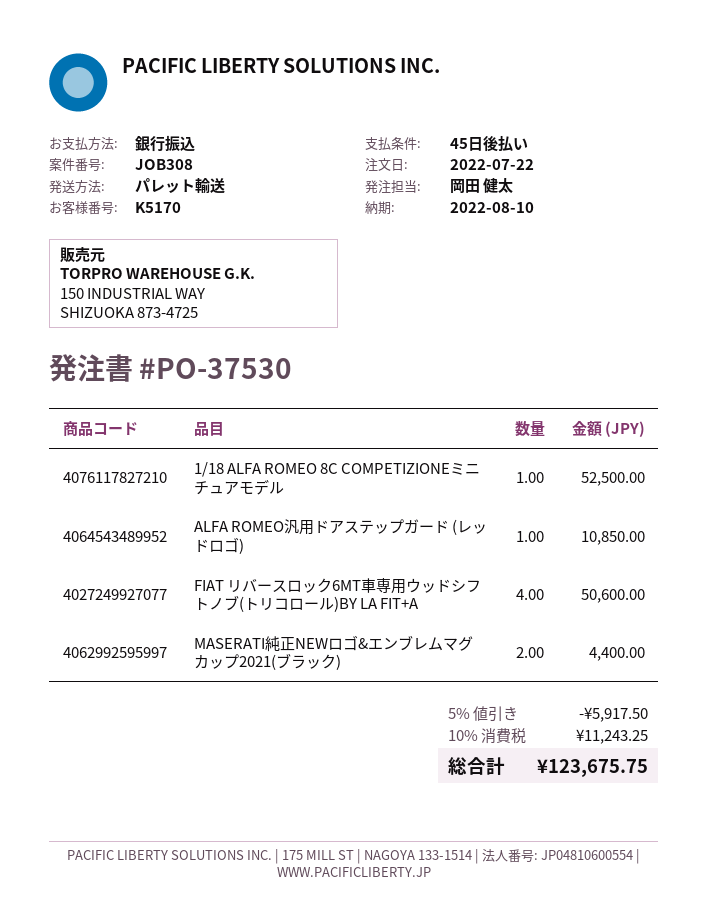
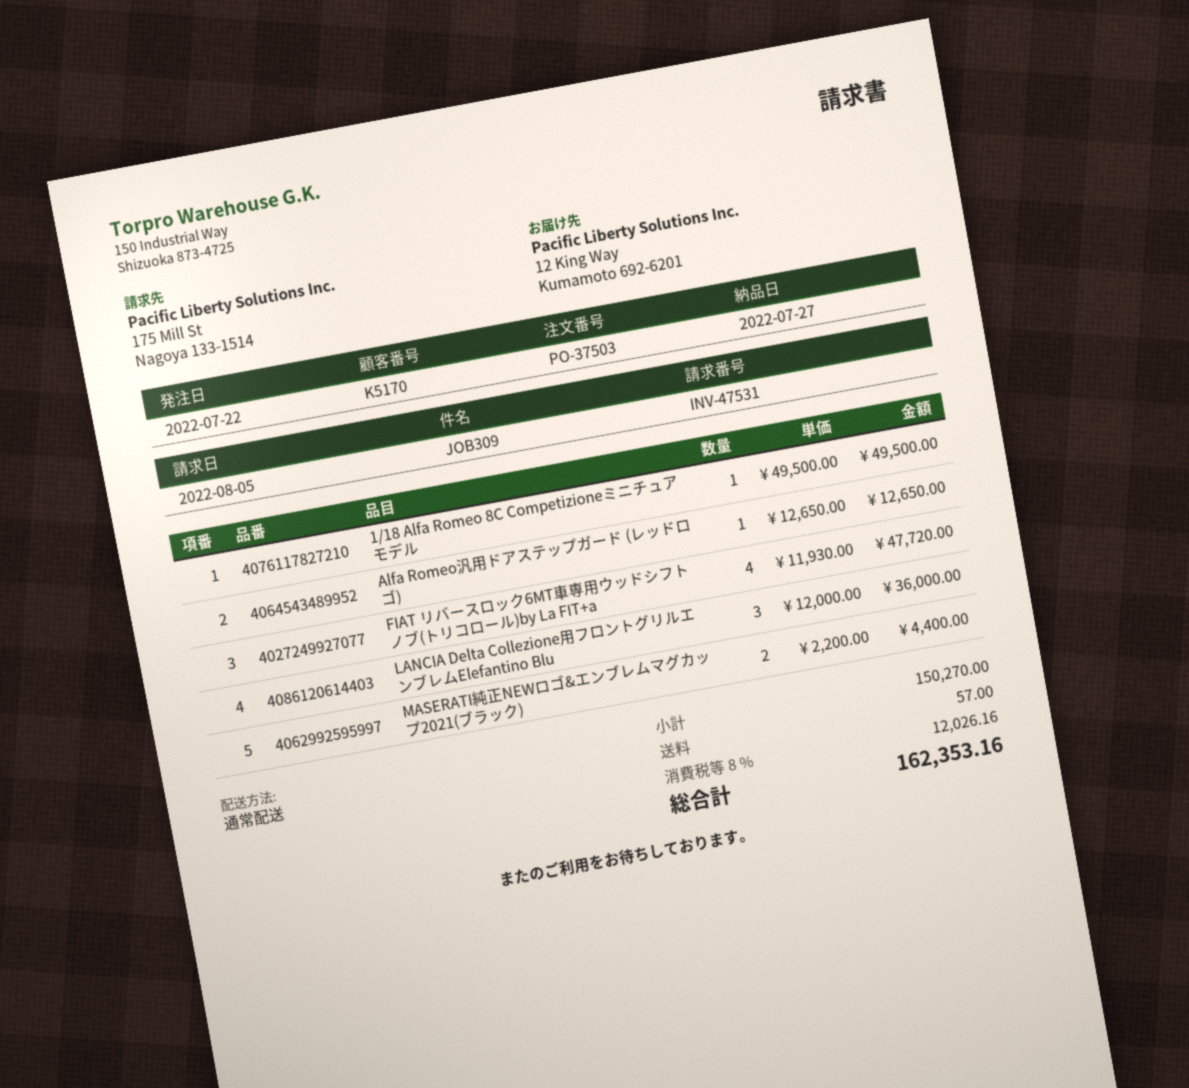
order number: PO-37530 -> PO-37503
delivery date: 2022-08-10 -> 2022-07-27
reference: JOB308 -> JOB309
shipping method: pallet freight -> standard
1/18 ALFA ROMEO 8C COMPETIZIONEミニチュアモデル: 1 for 52500.00 -> 1 for 49500.00
ALFA ROMEO汎用ドアステップガード (レッドロゴ): 1 for 10850.00 -> 1 for 12650.00
FIAT リバースロック6MT車専用ウッドシフトノブ(トリコロール)BY LA FIT+A: 4 for 50600.00 -> 4 for 47720.00
LANCIA Delta Collezione用フロントグリルエンブレムElefantino Blu: none -> 3 for 36000.00
discount: 5% = 5917.50 -> none
shipping: none -> 57.00
tax: 10% = 11243.25 -> 8% = 12026.16
total: 123675.75 -> 162353.16

